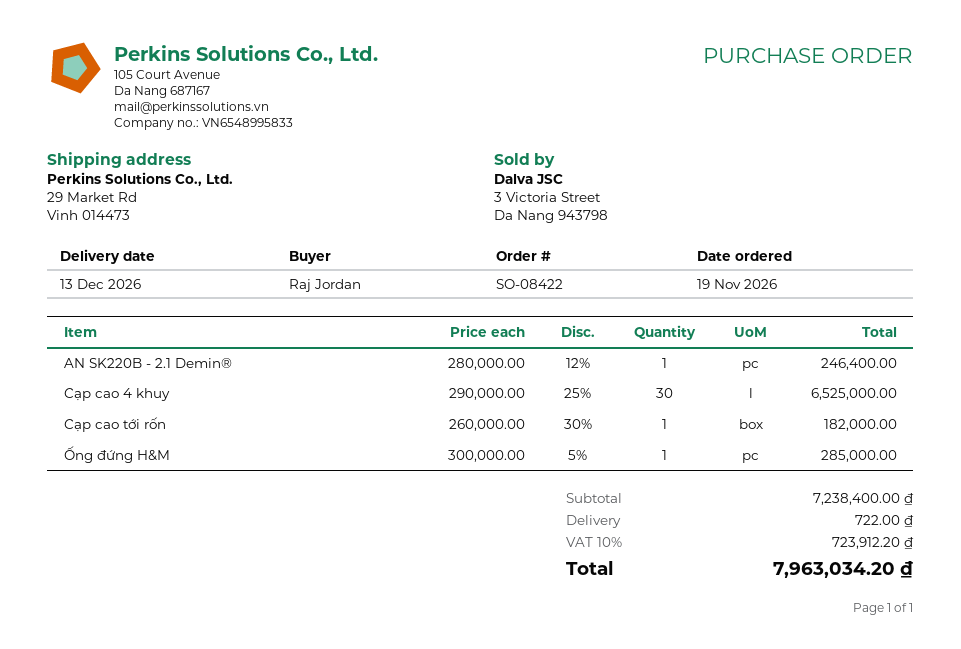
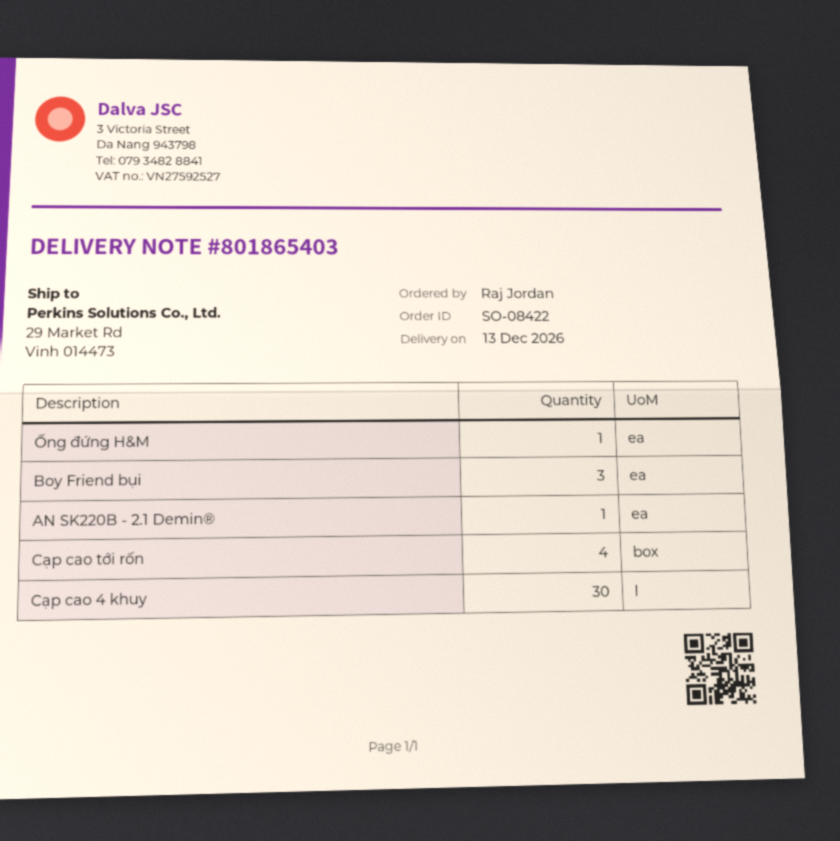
Cạp cao tới rốn: 1 -> 4
Boy Friend bụi: none -> 3

